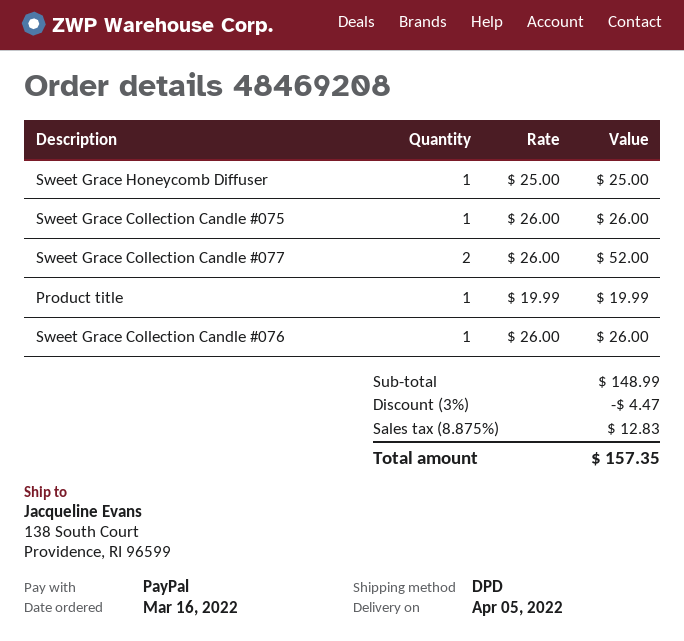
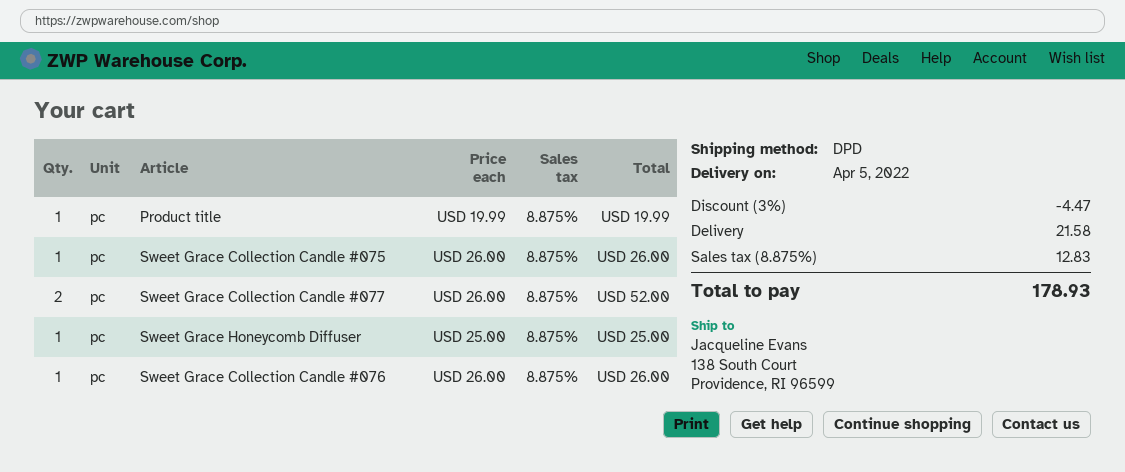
shipping: none -> 21.58
total: 157.35 -> 178.93

